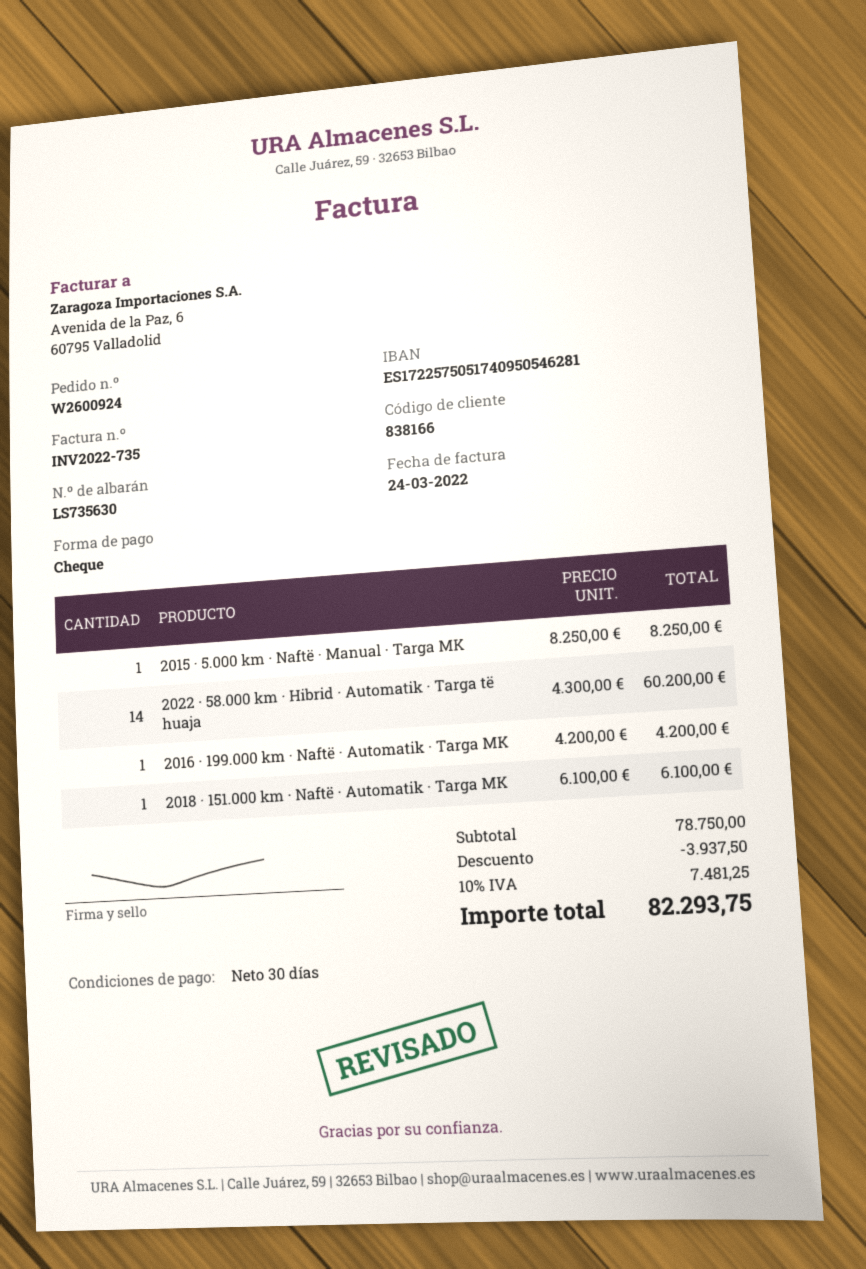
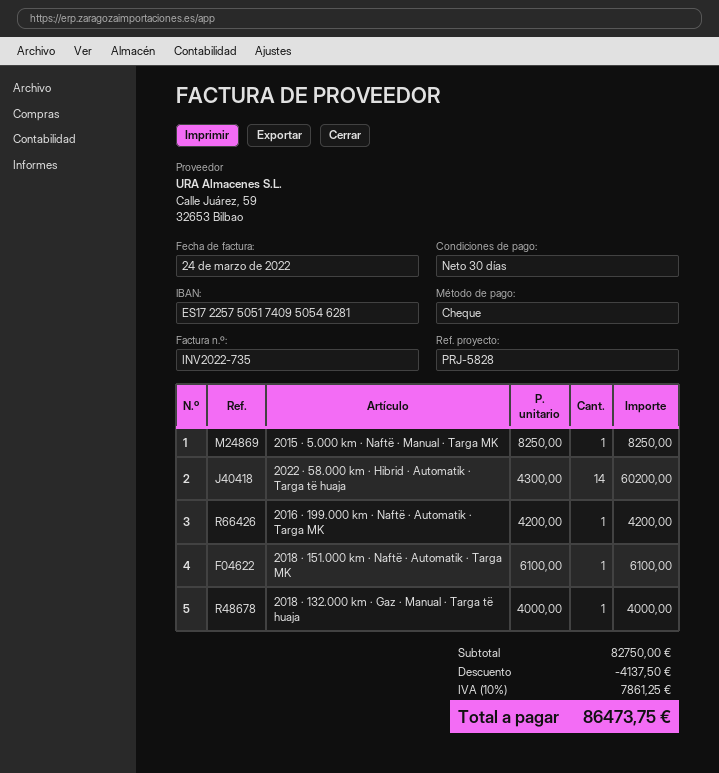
2018 · 132.000 km · Gaz · Manual · Targa të huaja: none -> 1 x 4000.00 = 4000.00
subtotal: 78750.00 -> 82750.00
discount: 3937.50 -> 4137.50
tax: 10% = 7481.25 -> 10% = 7861.25
total: 82293.75 -> 86473.75

